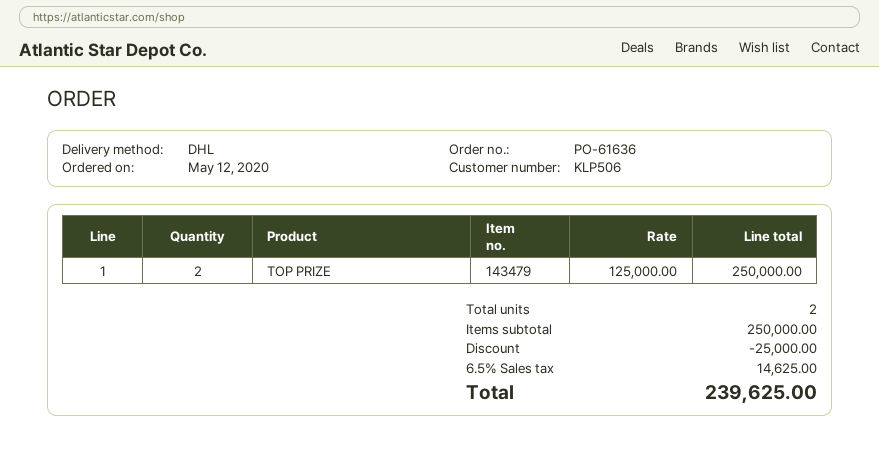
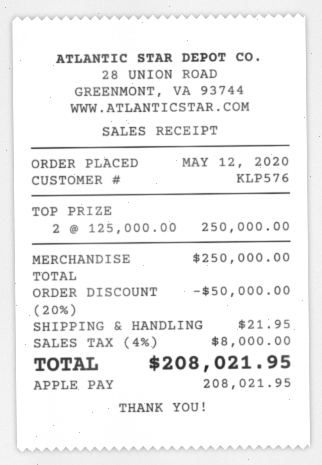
customer number: KLP506 -> KLP576
discount: 25000.00 -> 50000.00
shipping: none -> 21.95
tax: 6.5% = 14625.00 -> 4% = 8000.00
total: 239625.00 -> 208021.95

